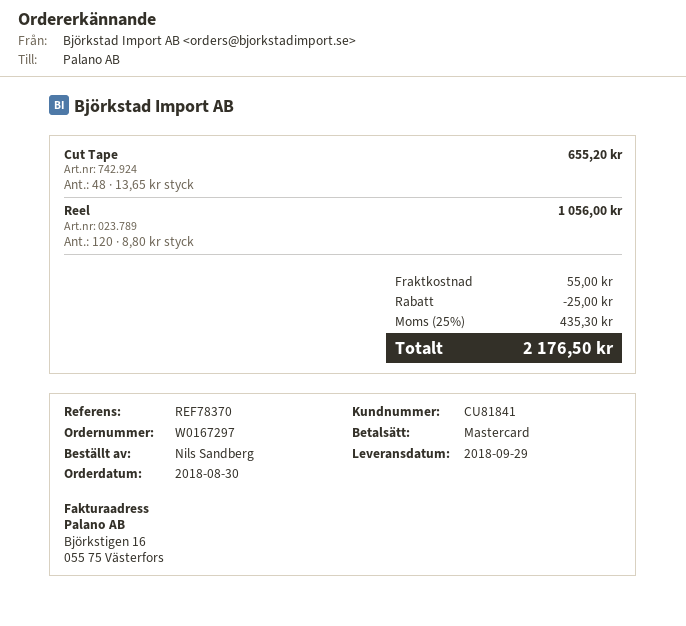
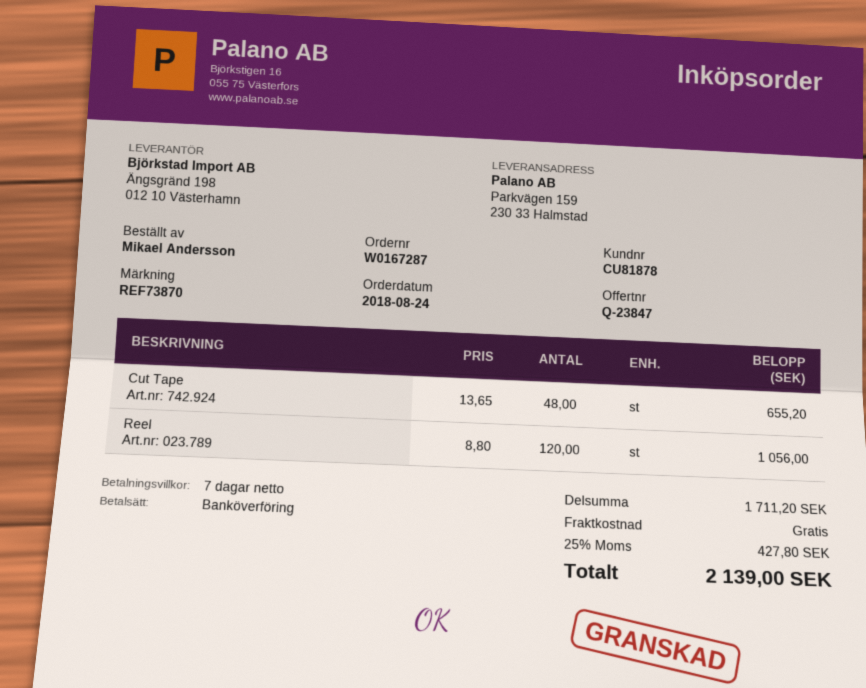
order number: W0167297 -> W0167287
order date: 2018-08-30 -> 2018-08-24
customer number: CU81841 -> CU81878
reference: REF78370 -> REF73870
ordered by: Nils Sandberg -> Mikael Andersson
payment method: Mastercard -> bank transfer
discount: 25.00 -> none
shipping: 55.00 -> 0.00
tax: 25% = 435.30 -> 25% = 427.80
total: 2176.50 -> 2139.00

